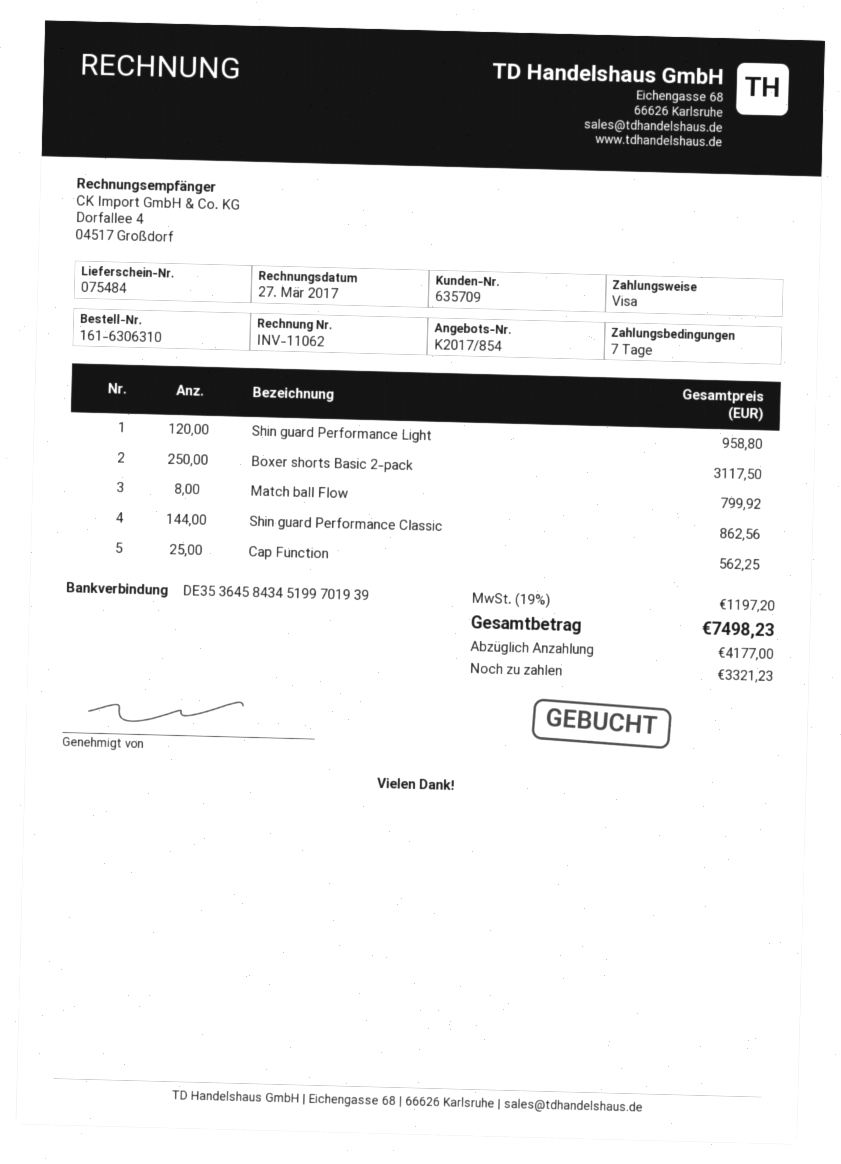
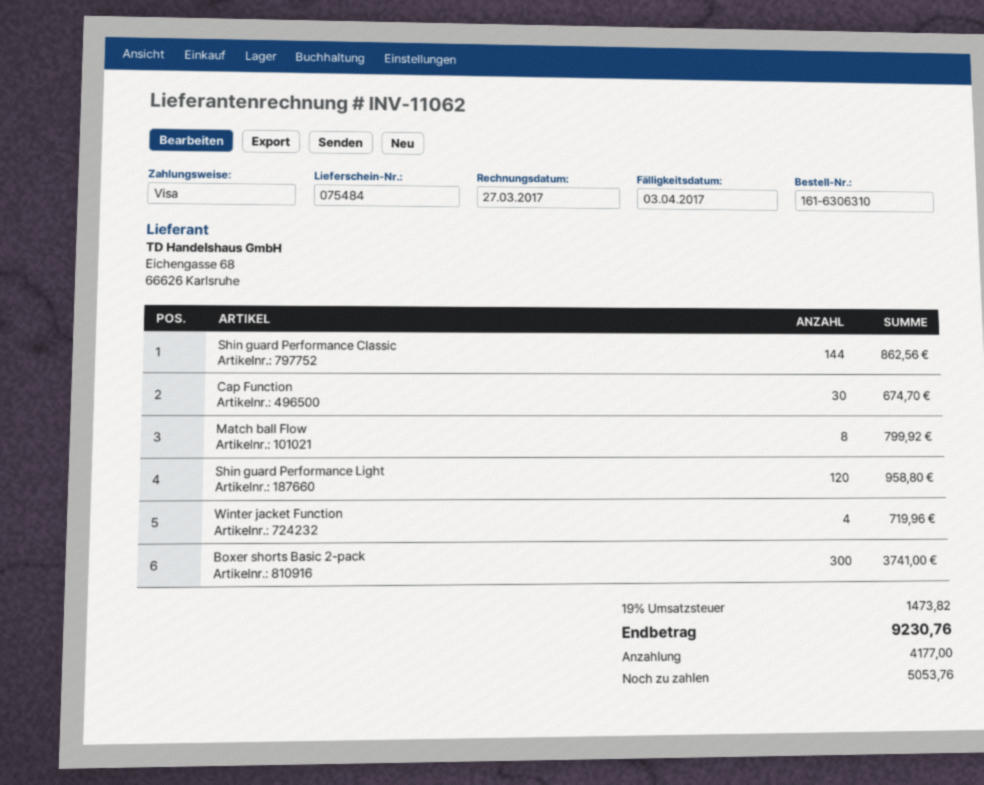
Boxer shorts Basic 2-pack: 250 for 3117.50 -> 300 for 3741.00
Cap Function: 25 for 562.25 -> 30 for 674.70
Winter jacket Function: none -> 4 for 719.96
tax: 19% = 1197.20 -> 19% = 1473.82
total: 7498.23 -> 9230.76
balance: 3321.23 -> 5053.76

